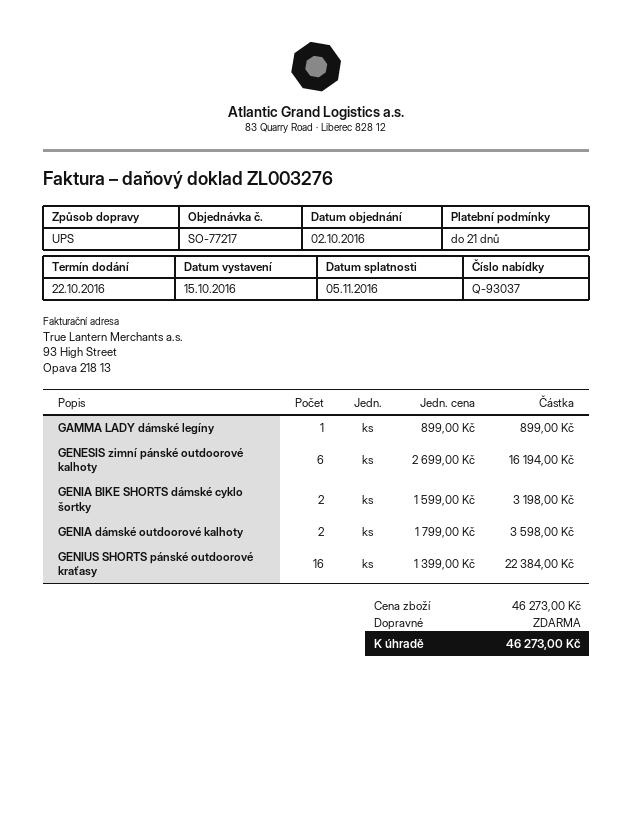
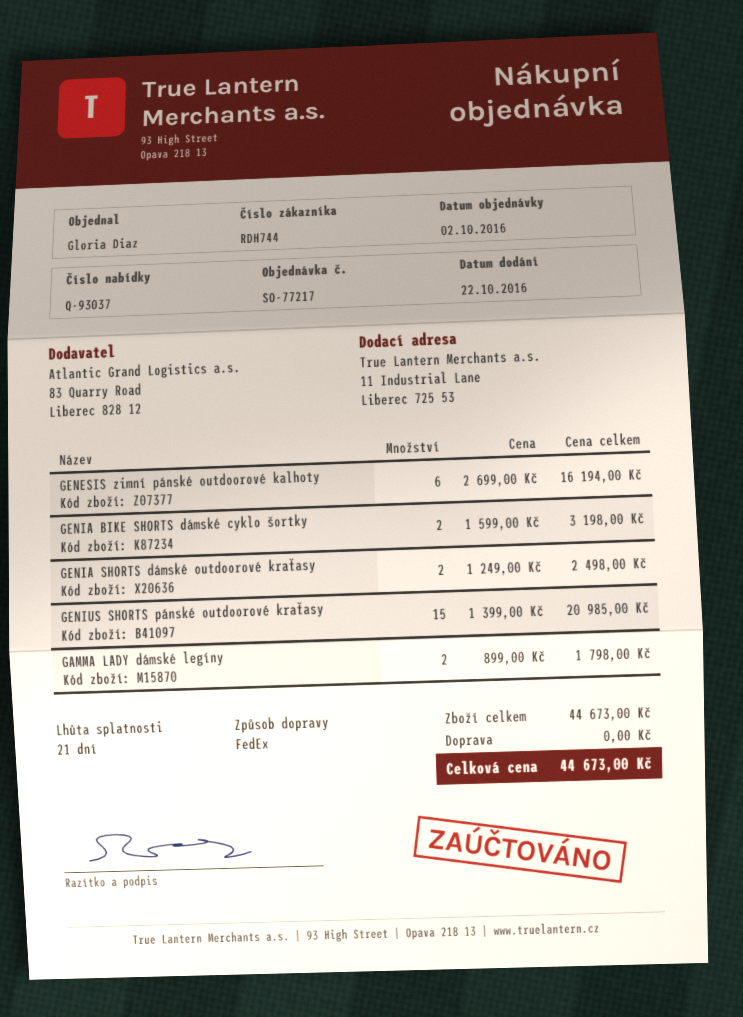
shipping method: UPS -> FedEx
GAMMA LADY dámské legíny: 1 x 899.00 = 899.00 -> 2 x 899.00 = 1798.00
GENIA dámské outdoorové kalhoty: 2 x 1799.00 = 3598.00 -> none
GENIUS SHORTS pánské outdoorové kraťasy: 16 x 1399.00 = 22384.00 -> 15 x 1399.00 = 20985.00
GENIA SHORTS dámské outdoorové kraťasy: none -> 2 x 1249.00 = 2498.00
subtotal: 46273.00 -> 44673.00
total: 46273.00 -> 44673.00

